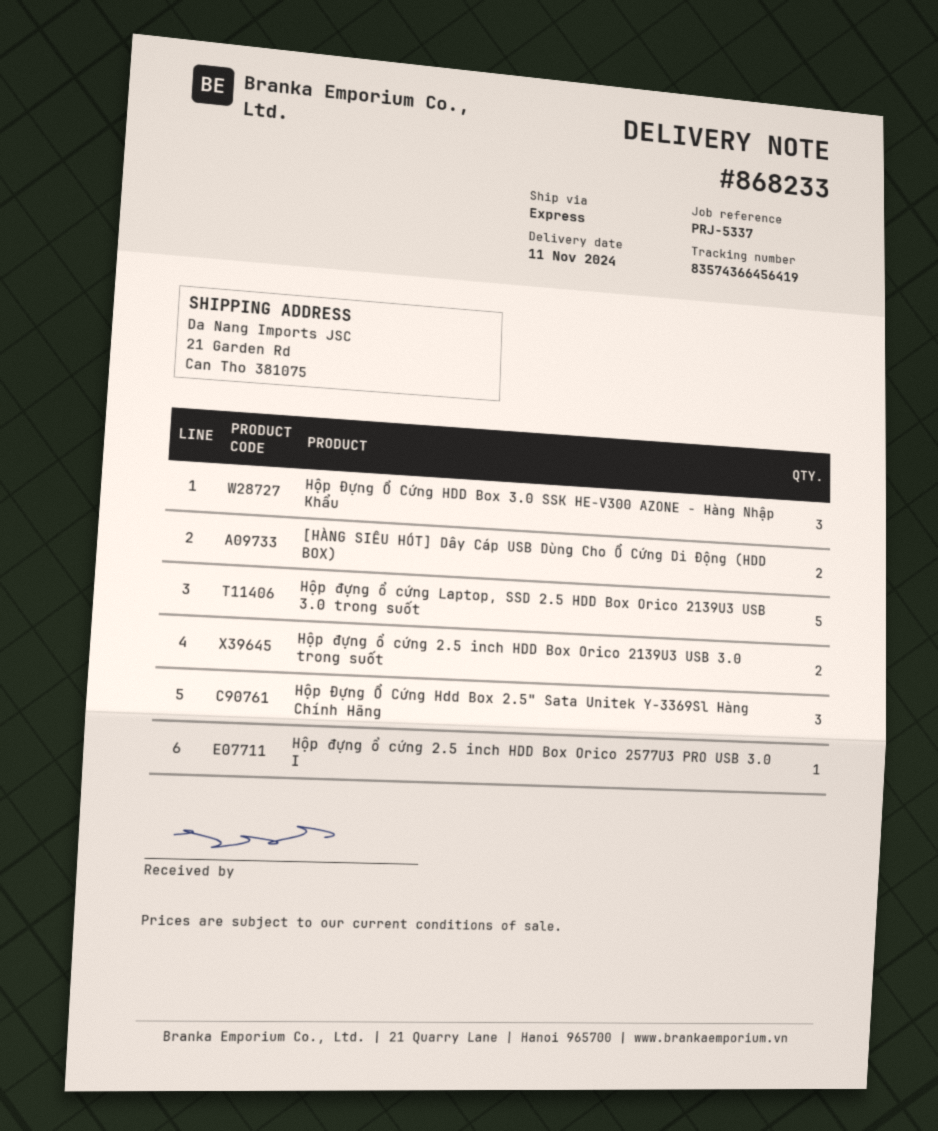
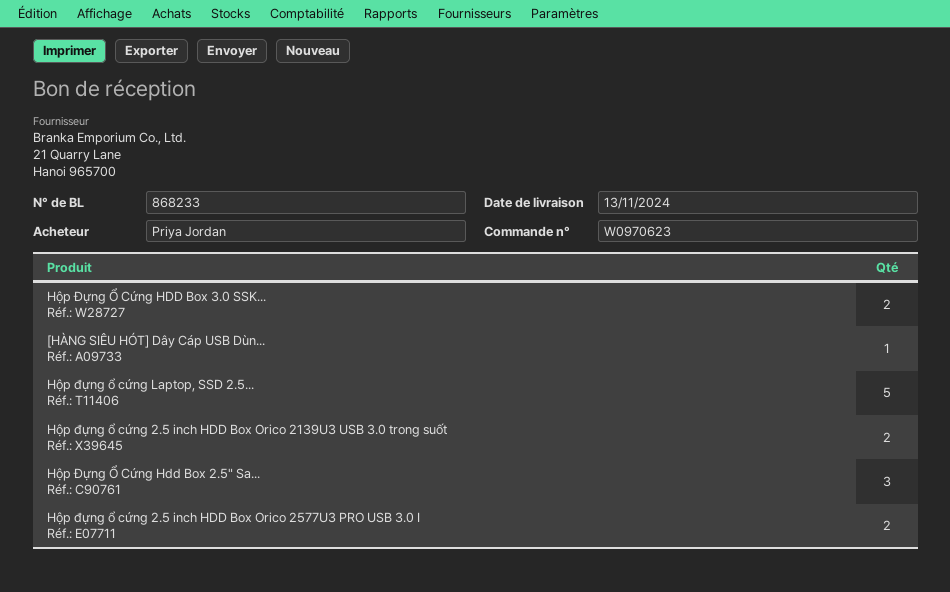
delivery date: 2024-11-11 -> 2024-11-13
Hộp Đựng Ổ Cứng HDD Box 3.0 SSK HE-V300 AZONE - Hàng Nhập Khẩu: 3 -> 2
[HÀNG SIÊU HÓT] Dây Cáp USB Dùng Cho Ổ Cứng Di Động (HDD BOX): 2 -> 1
Hộp đựng ổ cứng 2.5 inch HDD Box Orico 2577U3 PRO USB 3.0 I: 1 -> 2

